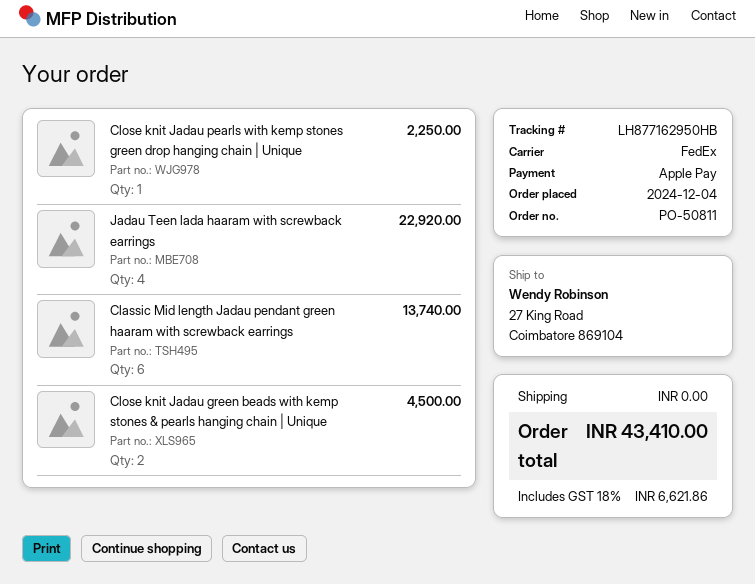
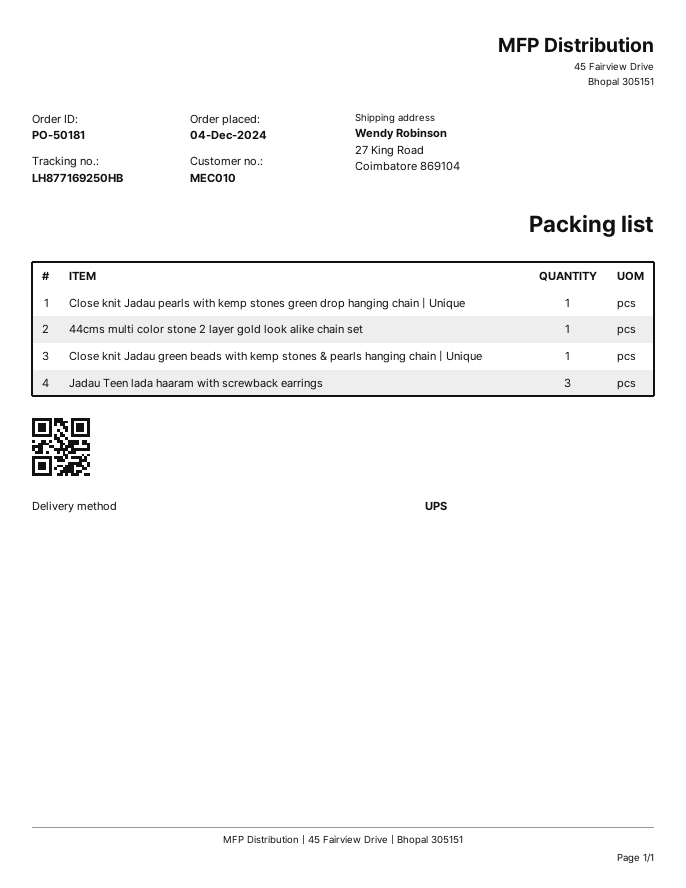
order number: PO-50811 -> PO-50181
shipping method: FedEx -> UPS
tracking number: LH877162950HB -> LH877169250HB
Jadau Teen lada haaram with screwback earrings: 4 -> 3
Classic Mid length Jadau pendant green haaram with screwback earrings: 6 -> none
Close knit Jadau green beads with kemp stones & pearls hanging chain | Unique: 2 -> 1
44cms multi color stone 2 layer gold look alike chain set: none -> 1

